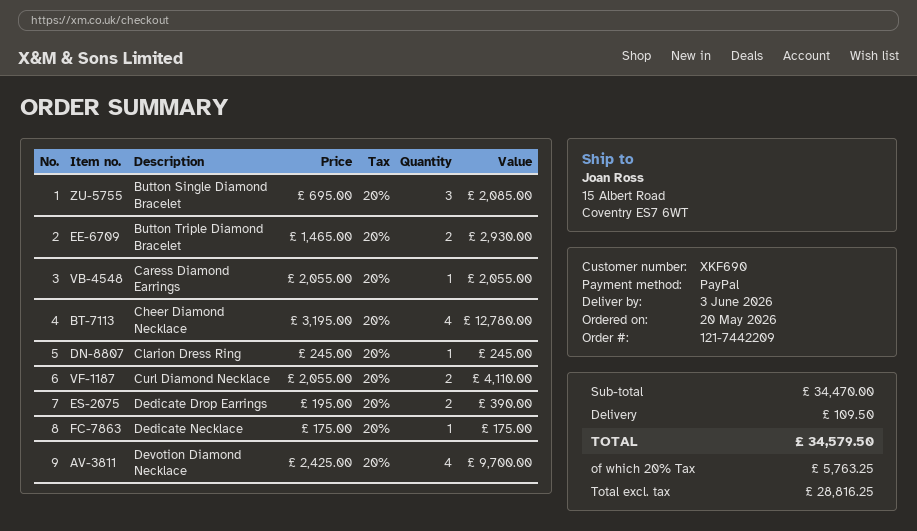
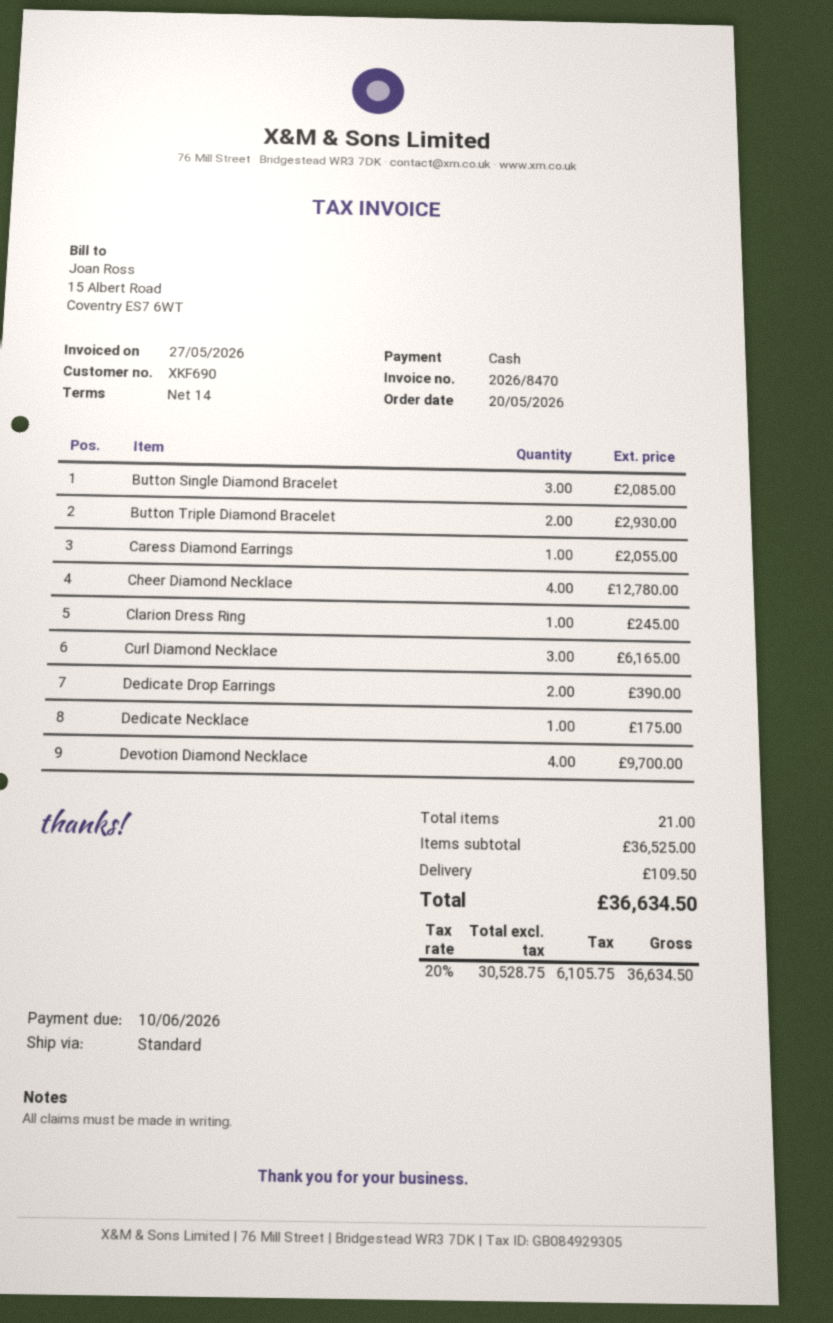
payment method: PayPal -> cash
Curl Diamond Necklace: 2 for 4110.00 -> 3 for 6165.00
subtotal: 34470.00 -> 36525.00
net: 28816.25 -> 30528.75
tax: 20% = 5763.25 -> 20% = 6105.75
total: 34579.50 -> 36634.50

